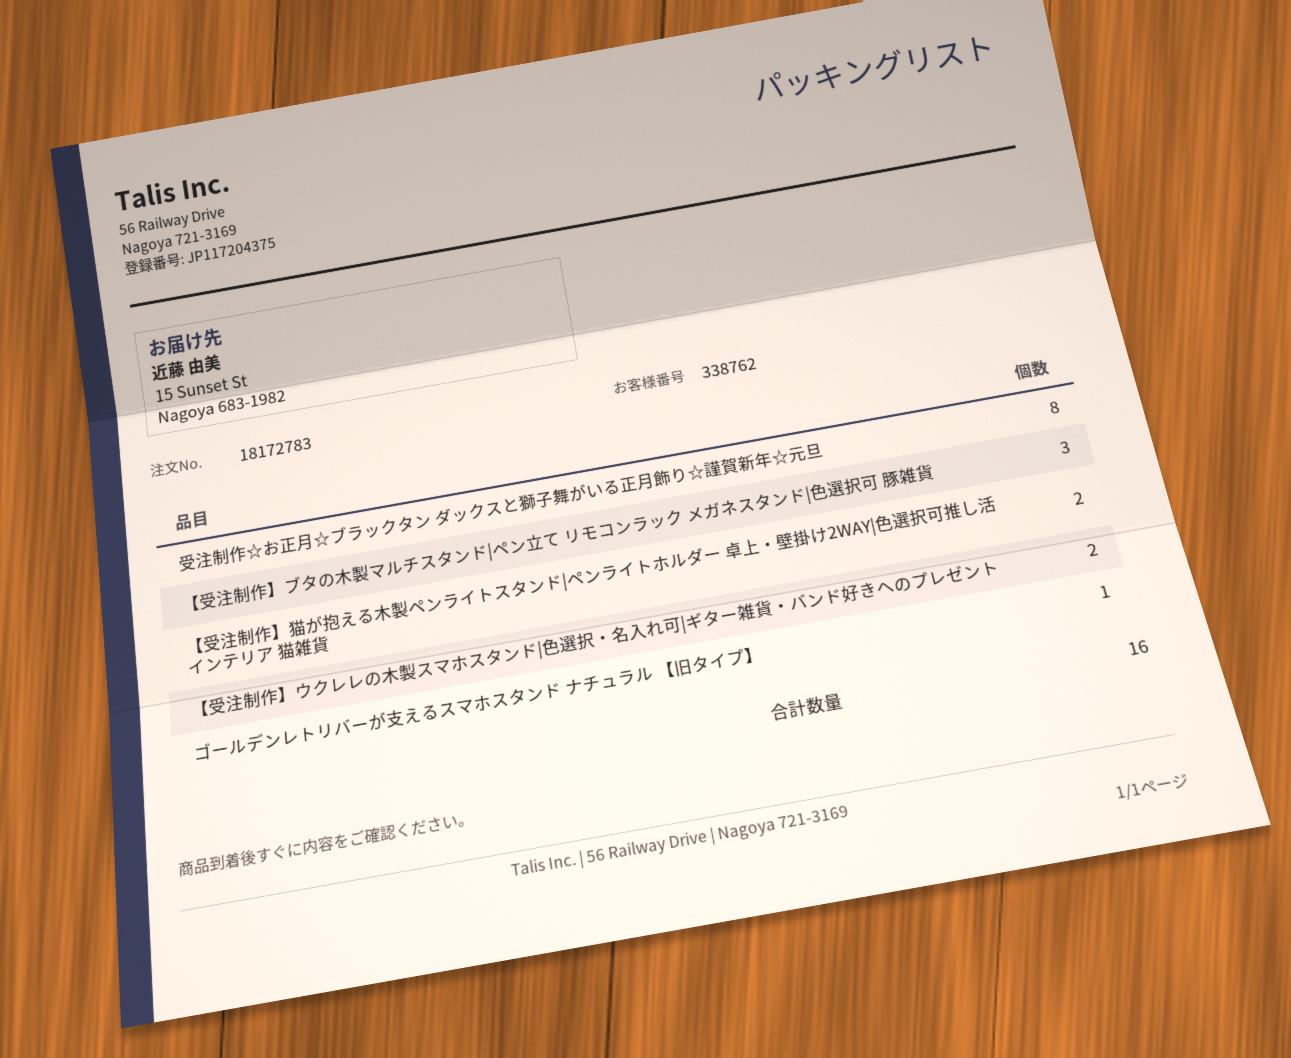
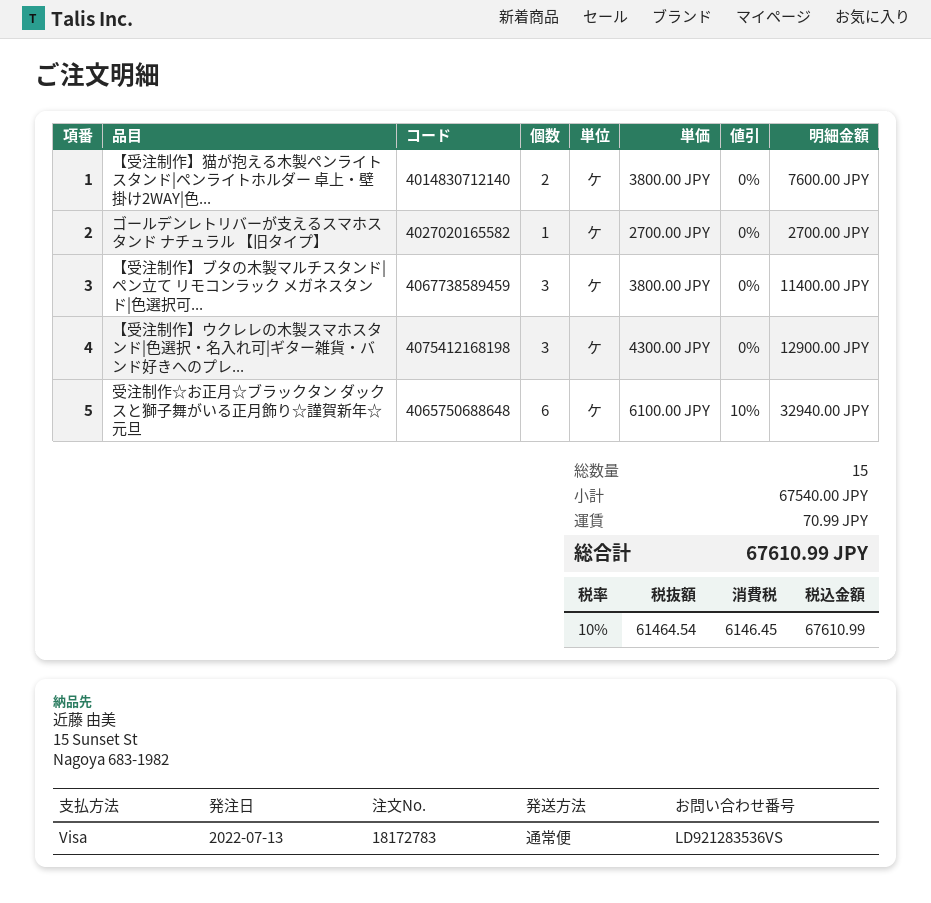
受注制作☆お正月☆ブラックタン ダックスと獅子舞がいる正月飾り☆謹賀新年☆元旦: 8 -> 6
【受注制作】ウクレレの木製スマホスタンド|色選択・名入れ可|ギター雑貨・バンド好きへのプレゼント: 2 -> 3
total quantity: 16 -> 15

